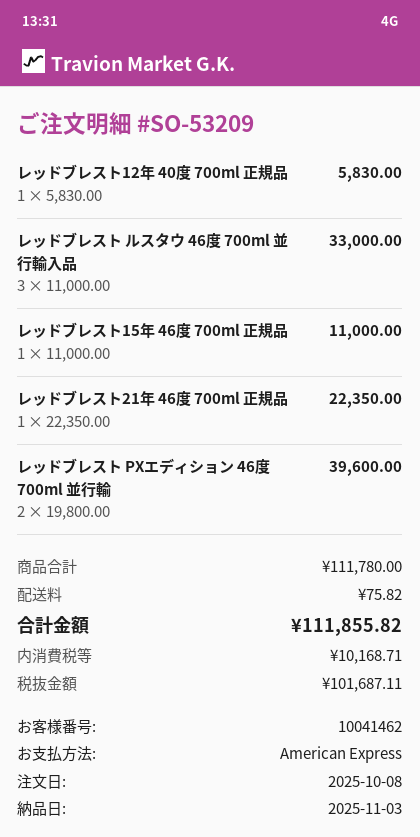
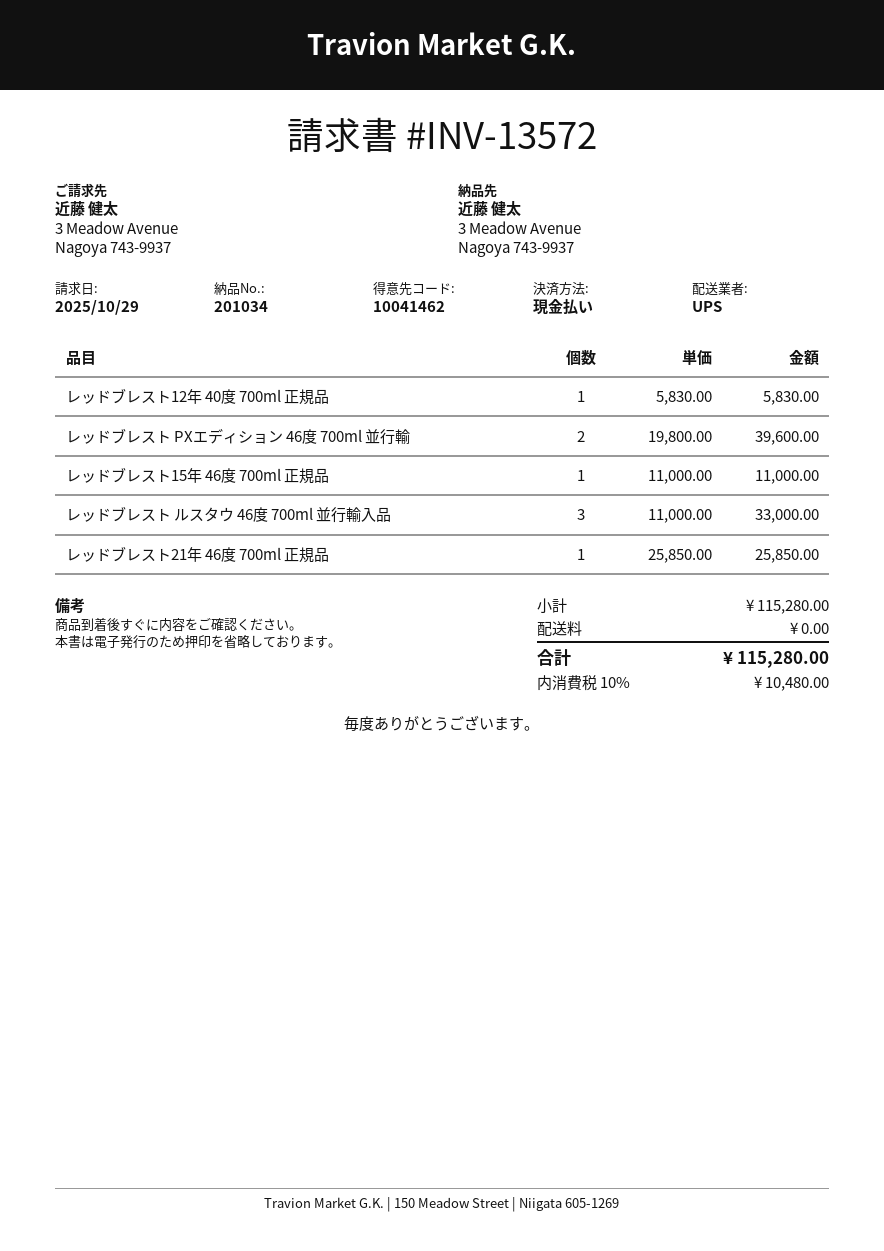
payment method: American Express -> cash
レッドブレスト21年 46度 700ml 正規品: 1 x 22350.00 = 22350.00 -> 1 x 25850.00 = 25850.00
subtotal: 111780.00 -> 115280.00
shipping: 75.82 -> 0.00
tax: 10168.71 -> 10480.00
total: 111855.82 -> 115280.00

